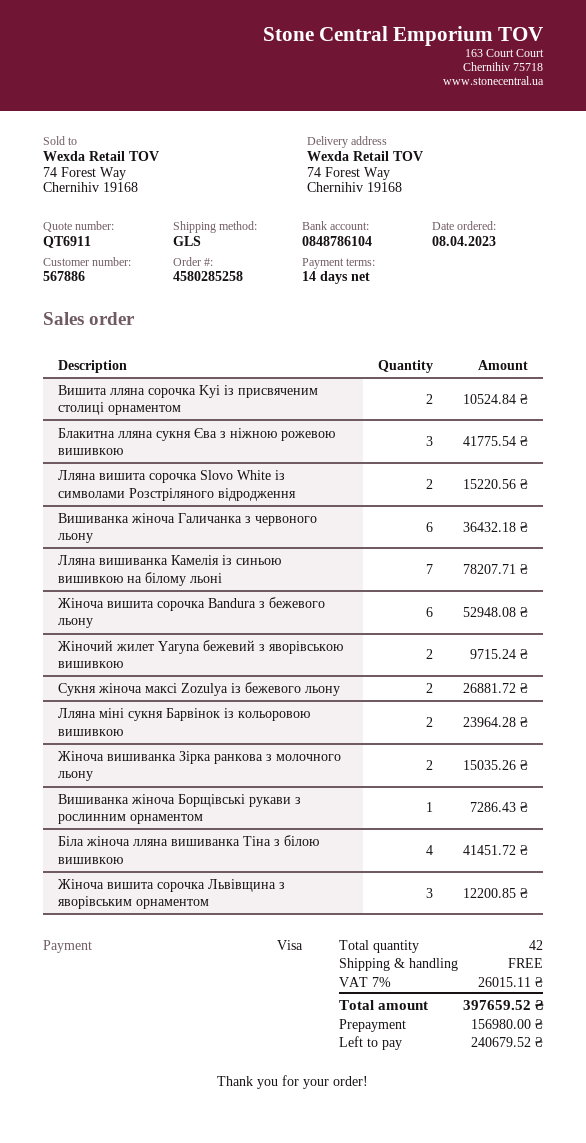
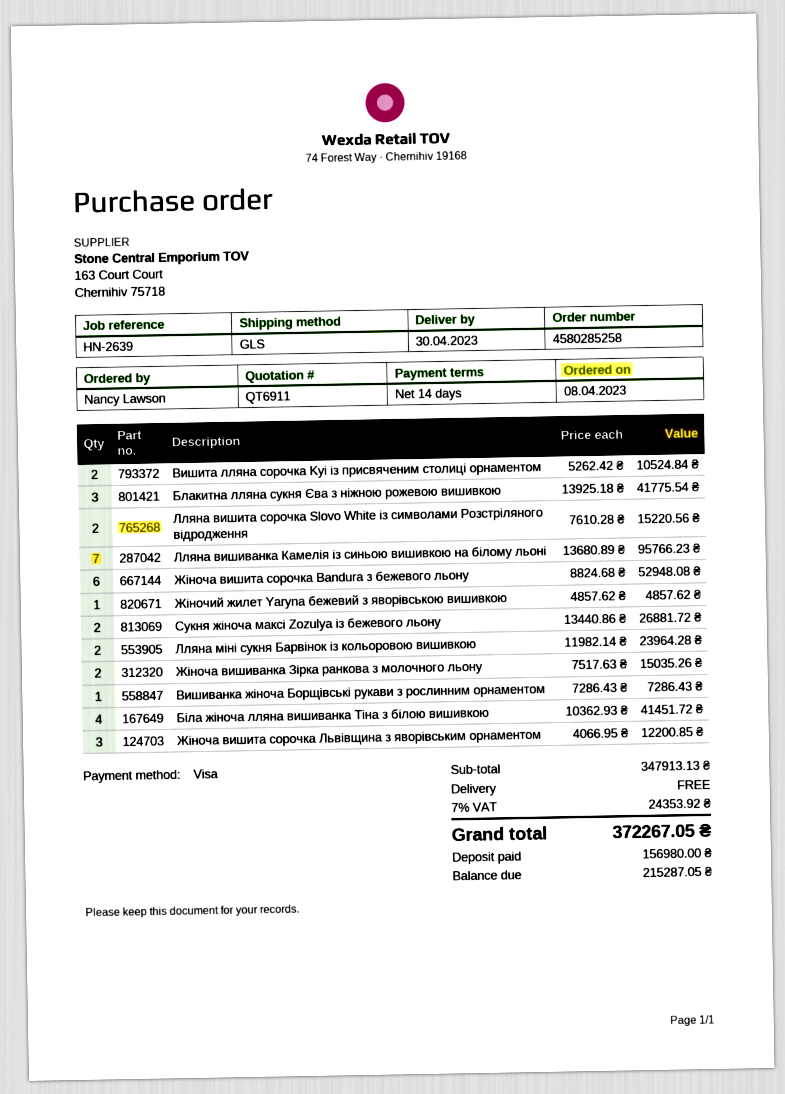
Вишиванка жіноча Галичанка з червоного льону: 6 for 36432.18 -> none
Лляна вишиванка Камелія із синьою вишивкою на білому льоні: 7 for 78207.71 -> 7 for 95766.23
Жіночий жилет Yaryna бежевий з яворівською вишивкою: 2 for 9715.24 -> 1 for 4857.62
tax: 7% = 26015.11 -> 7% = 24353.92
total: 397659.52 -> 372267.05
balance: 240679.52 -> 215287.05

